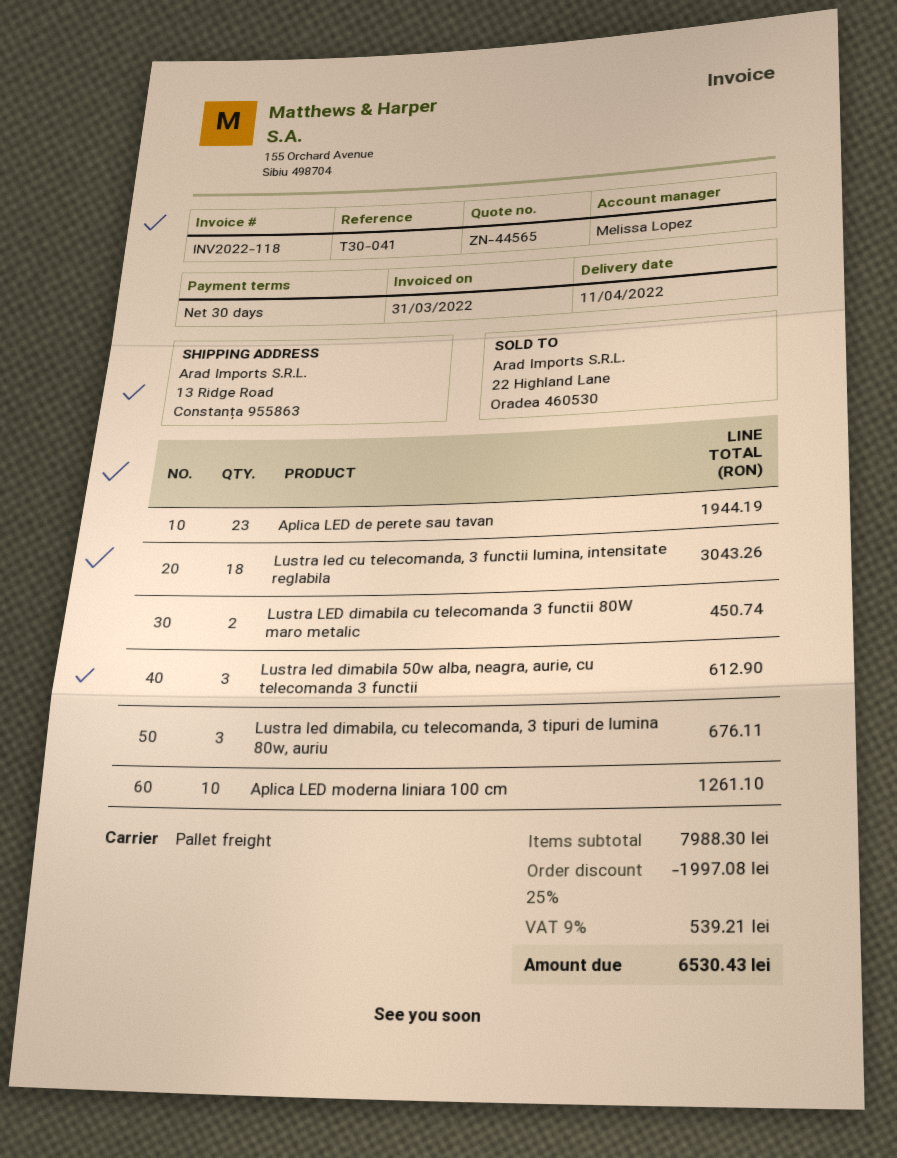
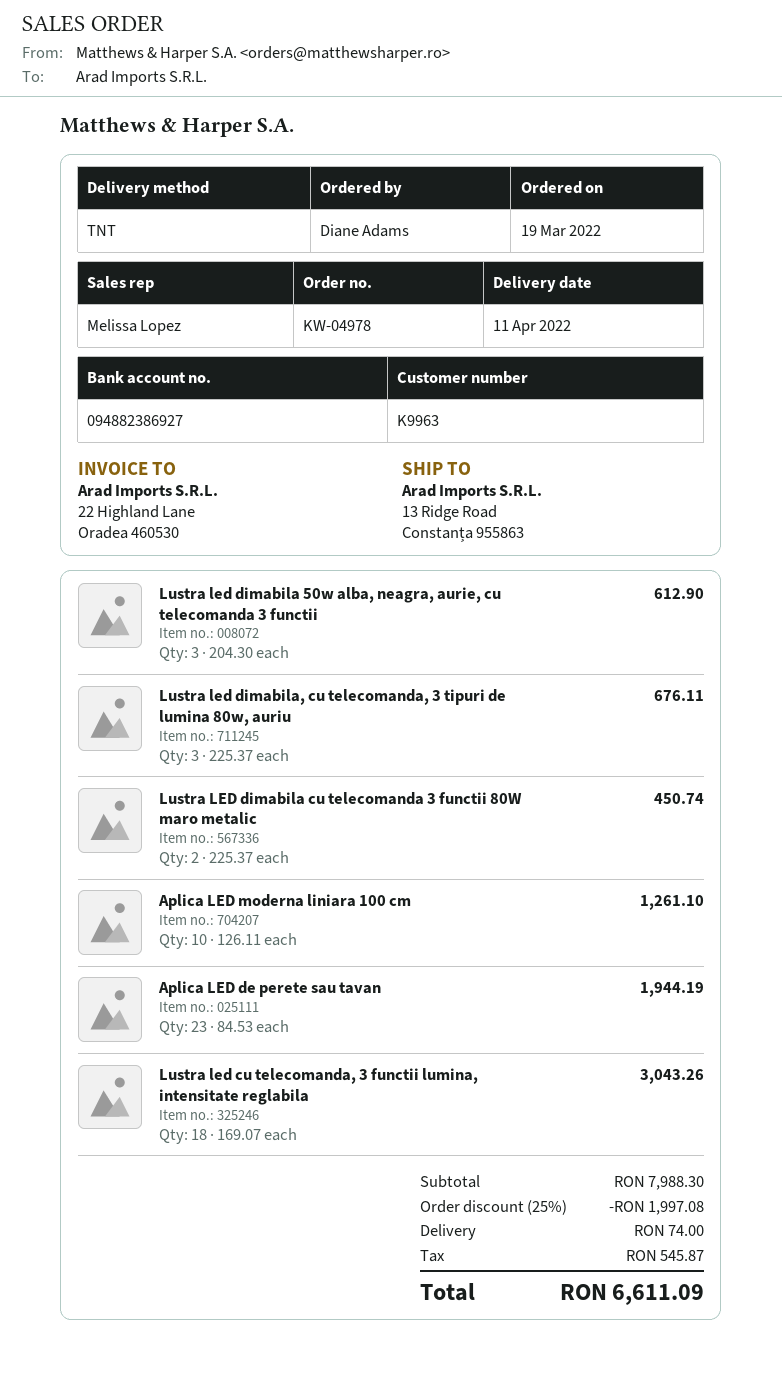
shipping method: pallet freight -> TNT
shipping: none -> 74.00
tax: 539.21 -> 545.87
total: 6530.43 -> 6611.09

